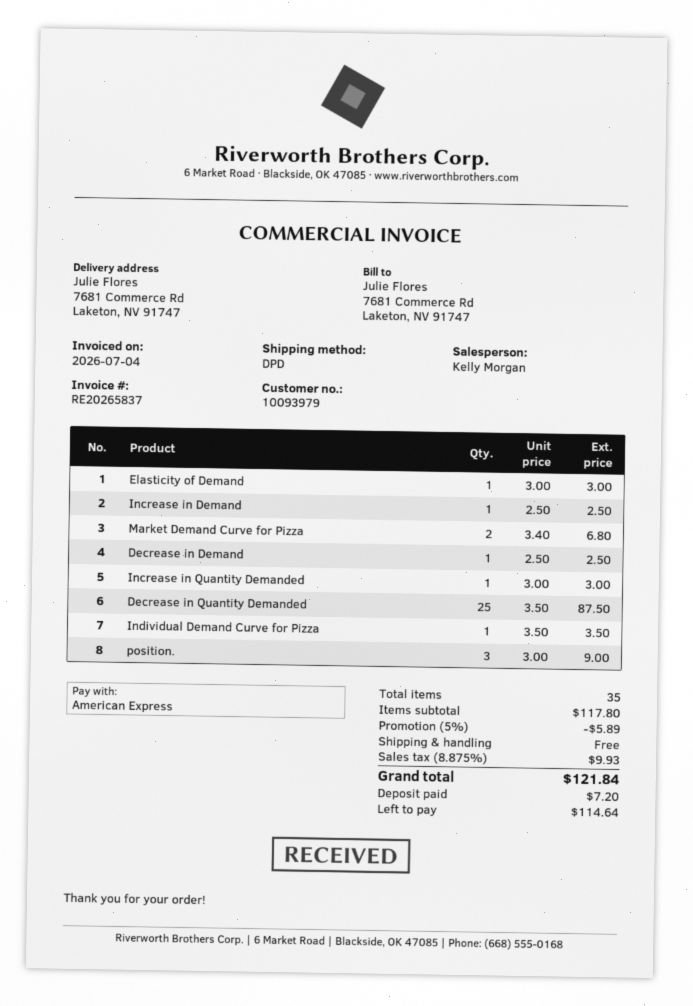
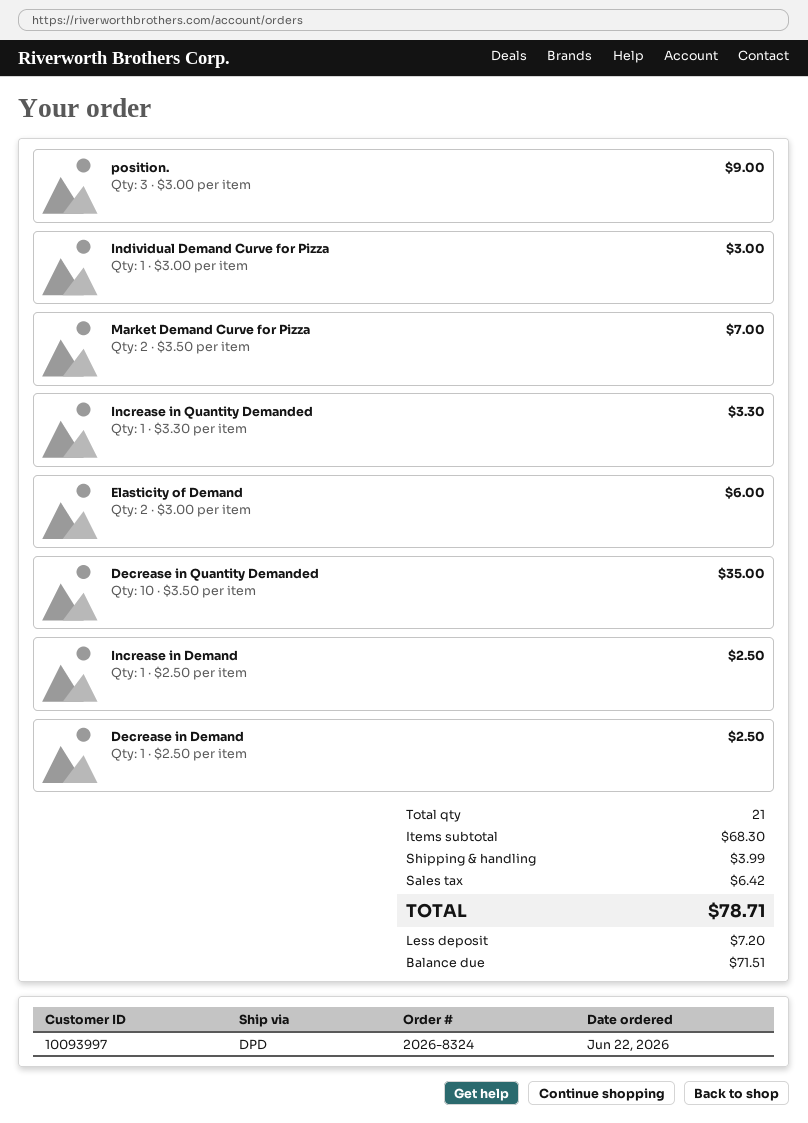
customer number: 10093979 -> 10093997
Elasticity of Demand: 1 x 3.00 = 3.00 -> 2 x 3.00 = 6.00
Market Demand Curve for Pizza: 2 x 3.40 = 6.80 -> 2 x 3.50 = 7.00
Increase in Quantity Demanded: 1 x 3.00 = 3.00 -> 1 x 3.30 = 3.30
Decrease in Quantity Demanded: 25 x 3.50 = 87.50 -> 10 x 3.50 = 35.00
Individual Demand Curve for Pizza: 1 x 3.50 = 3.50 -> 1 x 3.00 = 3.00
total quantity: 35 -> 21
subtotal: 117.80 -> 68.30
discount: 5% = 5.89 -> none
shipping: 0.00 -> 3.99
tax: 9.93 -> 6.42
total: 121.84 -> 78.71
balance: 114.64 -> 71.51

